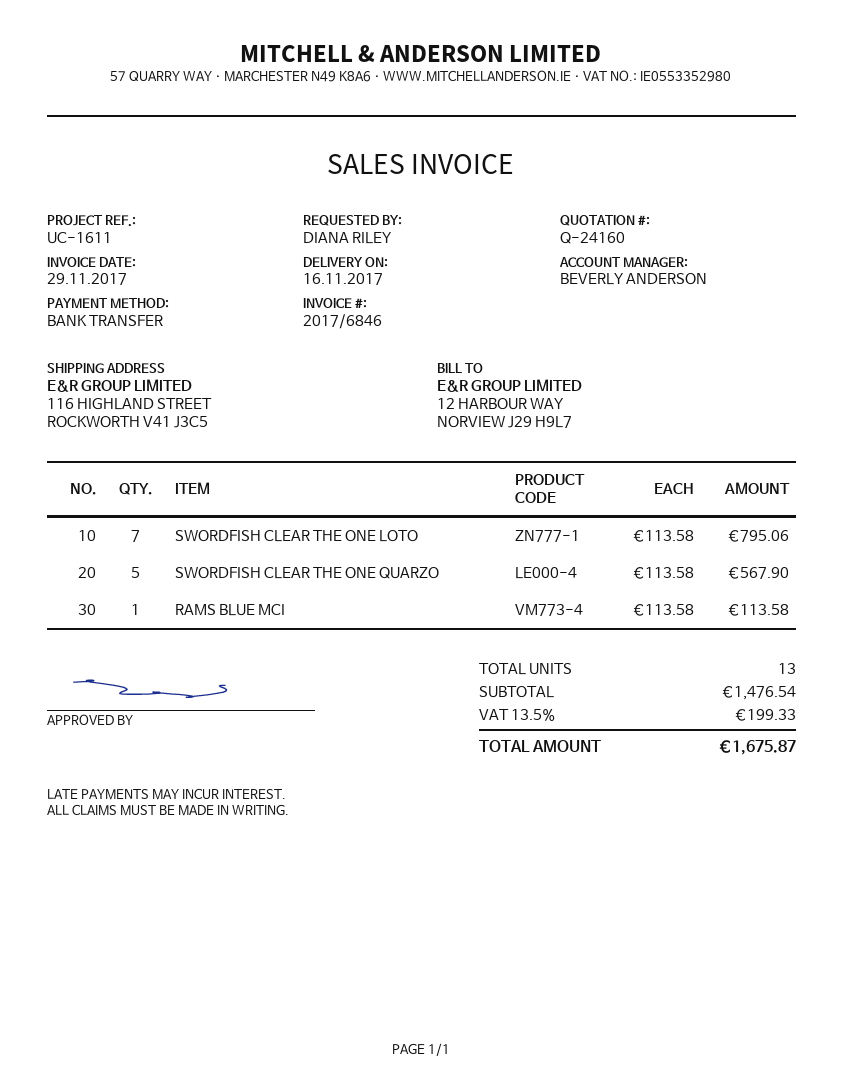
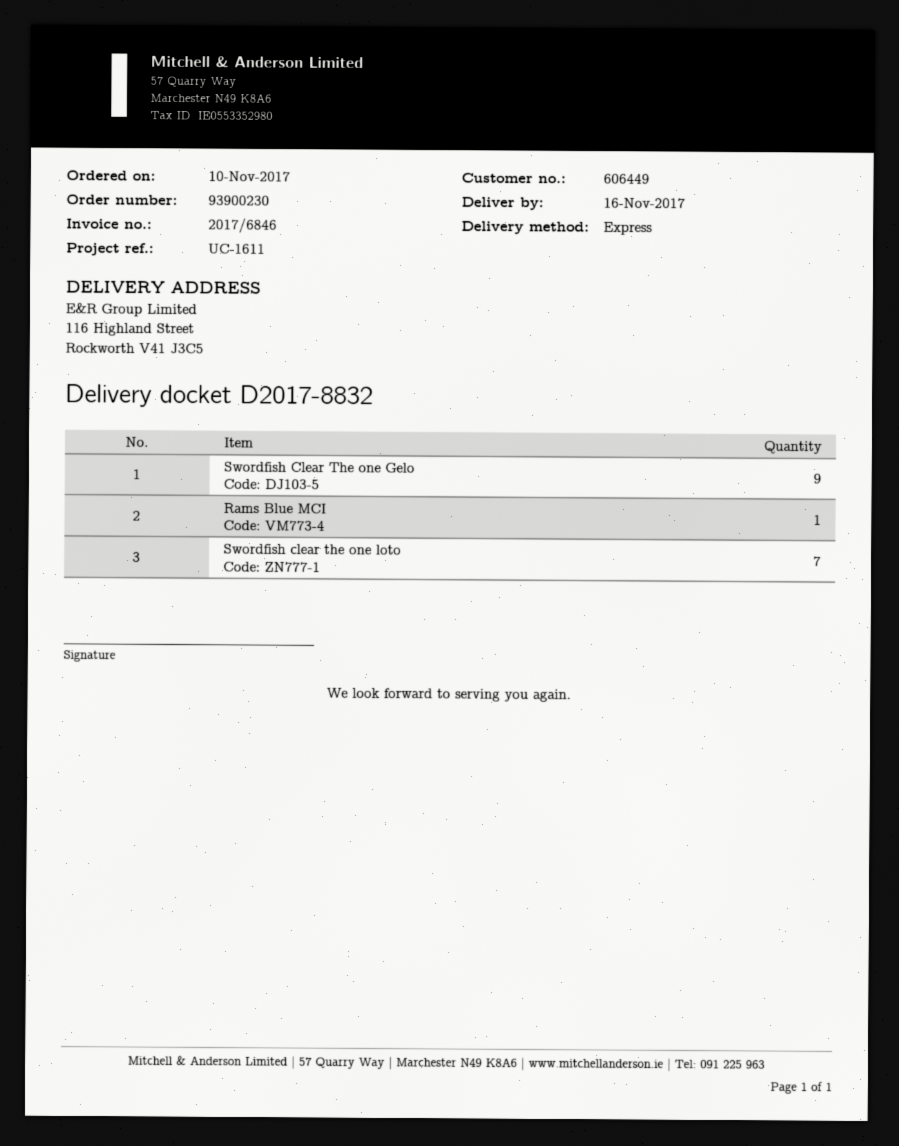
SWORDFISH CLEAR THE ONE QUARZO: 5 -> none
Swordfish Clear The one Gelo: none -> 9

